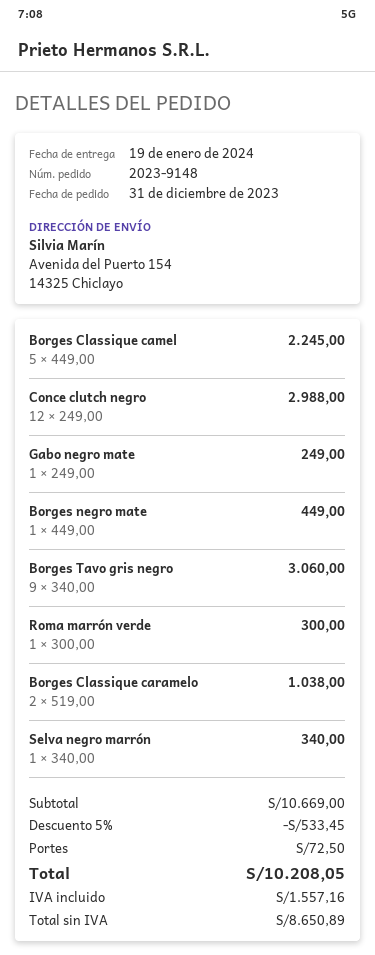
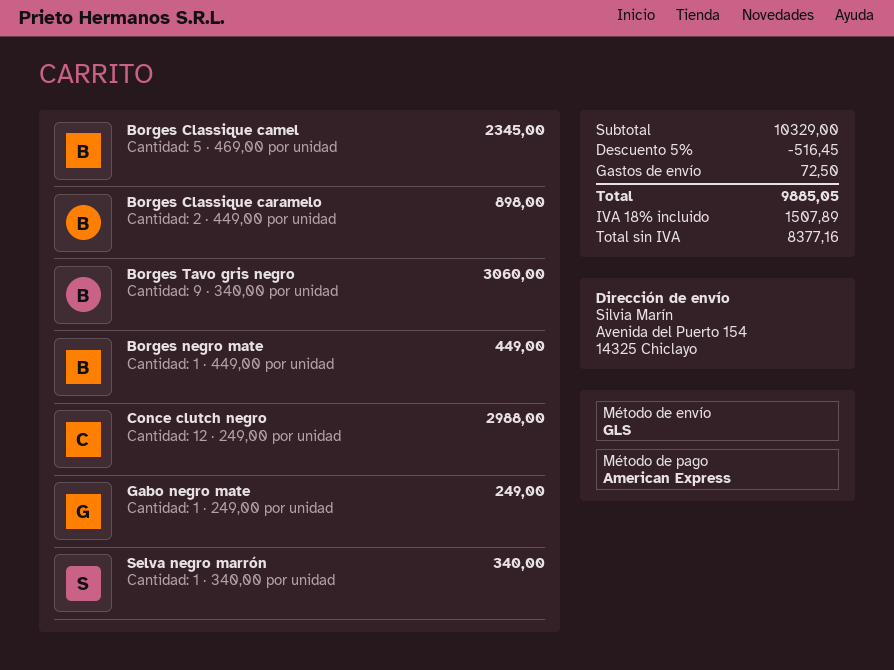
Borges Classique camel: 5 x 449.00 = 2245.00 -> 5 x 469.00 = 2345.00
Roma marrón verde: 1 x 300.00 = 300.00 -> none
Borges Classique caramelo: 2 x 519.00 = 1038.00 -> 2 x 449.00 = 898.00
subtotal: 10669.00 -> 10329.00
discount: 5% = 533.45 -> 5% = 516.45
net: 8650.89 -> 8377.16
tax: 1557.16 -> 1507.89
total: 10208.05 -> 9885.05

